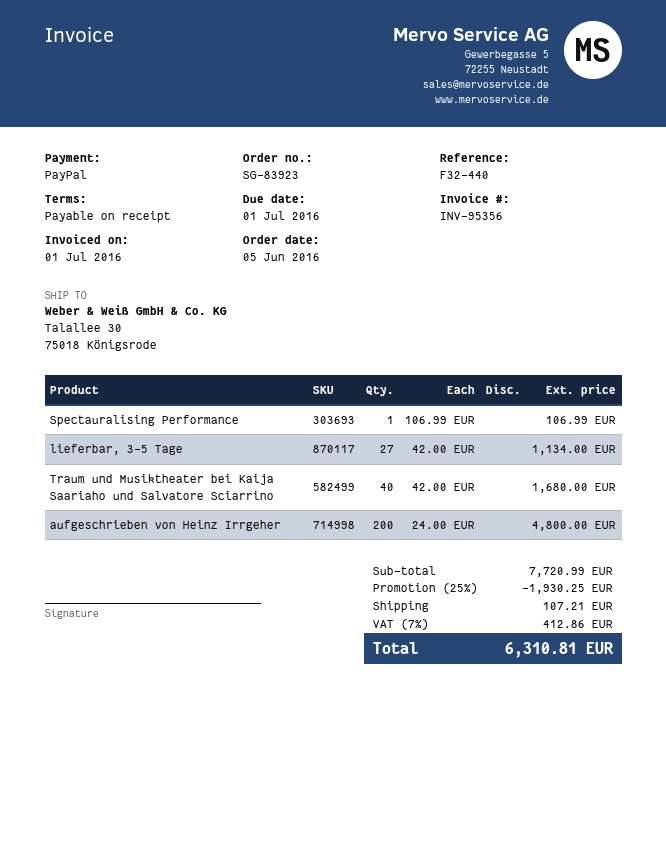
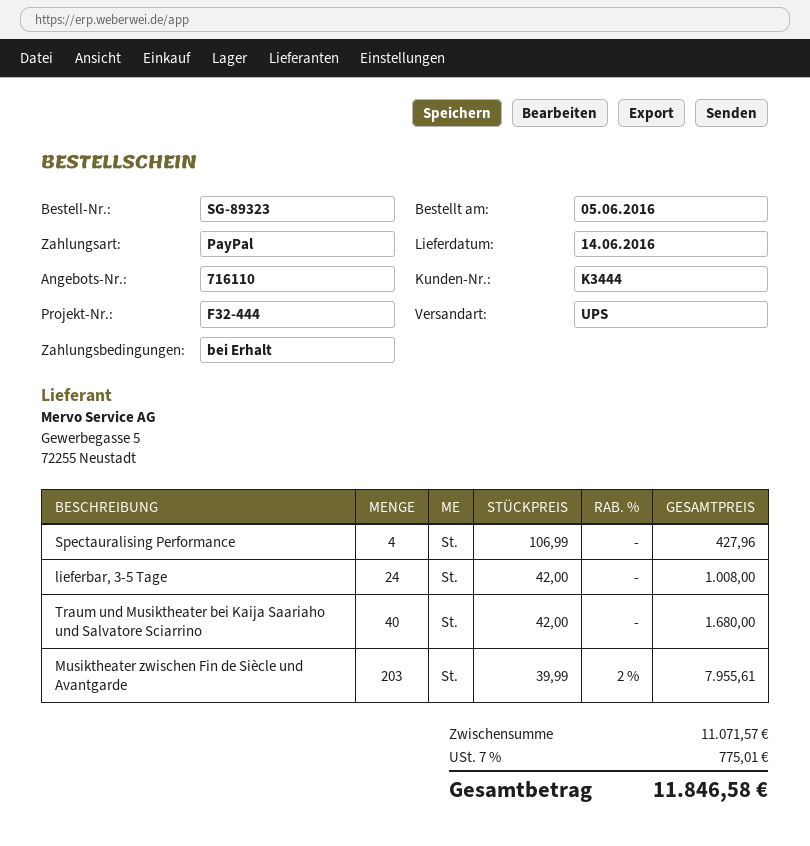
order number: SG-83923 -> SG-89323
reference: F32-440 -> F32-444
Spectauralising Performance: 1 x 106.99 = 106.99 -> 4 x 106.99 = 427.96
lieferbar, 3-5 Tage: 27 x 42.00 = 1134.00 -> 24 x 42.00 = 1008.00
aufgeschrieben von Heinz Irrgeher: 200 x 24.00 = 4800.00 -> none
Musiktheater zwischen Fin de Siècle und Avantgarde: none -> 203 x 39.99 - 2% = 7955.61
subtotal: 7720.99 -> 11071.57
discount: 25% = 1930.25 -> none
shipping: 107.21 -> none
tax: 7% = 412.86 -> 7% = 775.01
total: 6310.81 -> 11846.58

